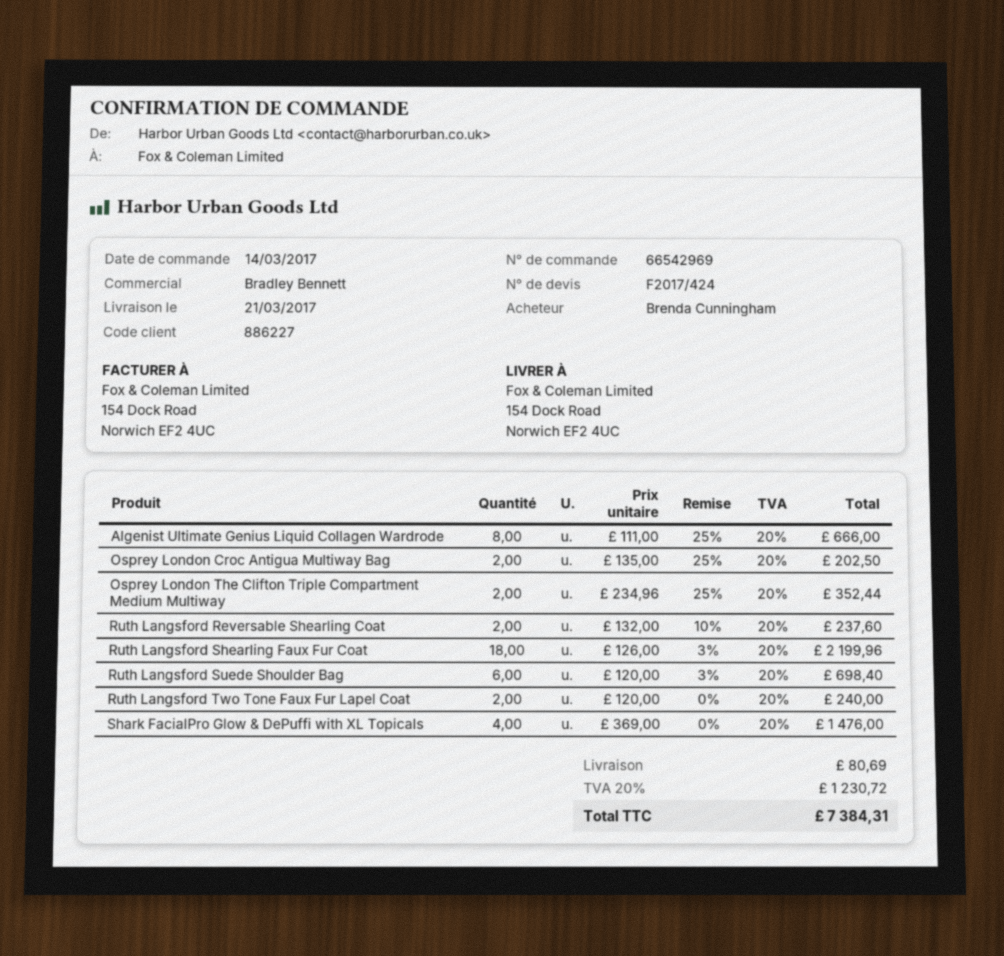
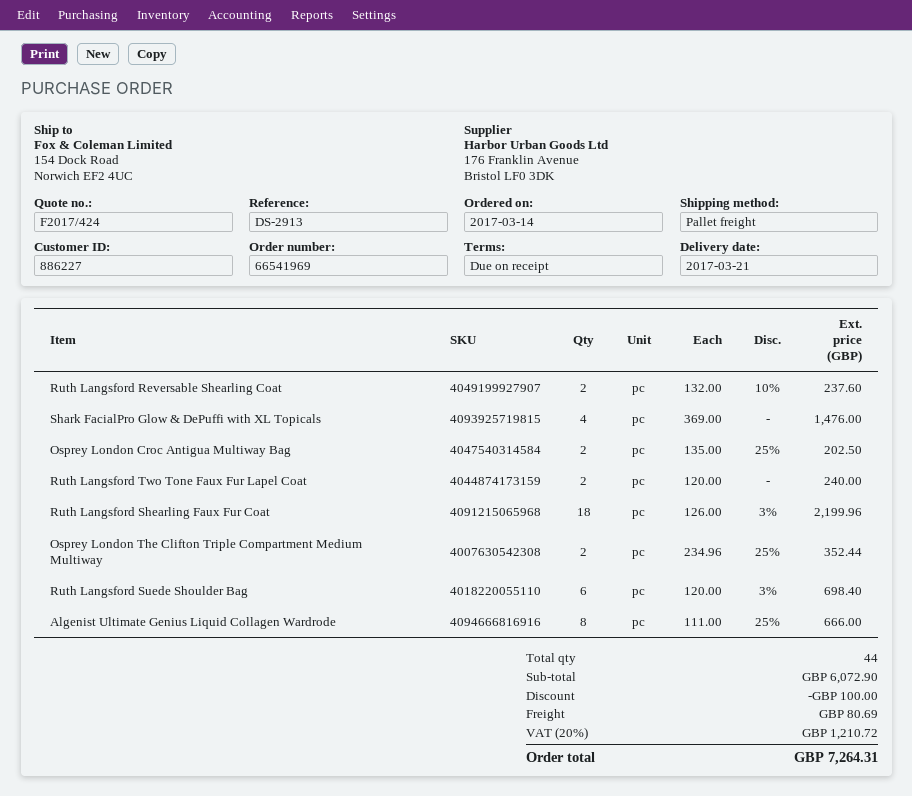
order number: 66542969 -> 66541969
discount: none -> 100.00
tax: 20% = 1230.72 -> 20% = 1210.72
total: 7384.31 -> 7264.31

